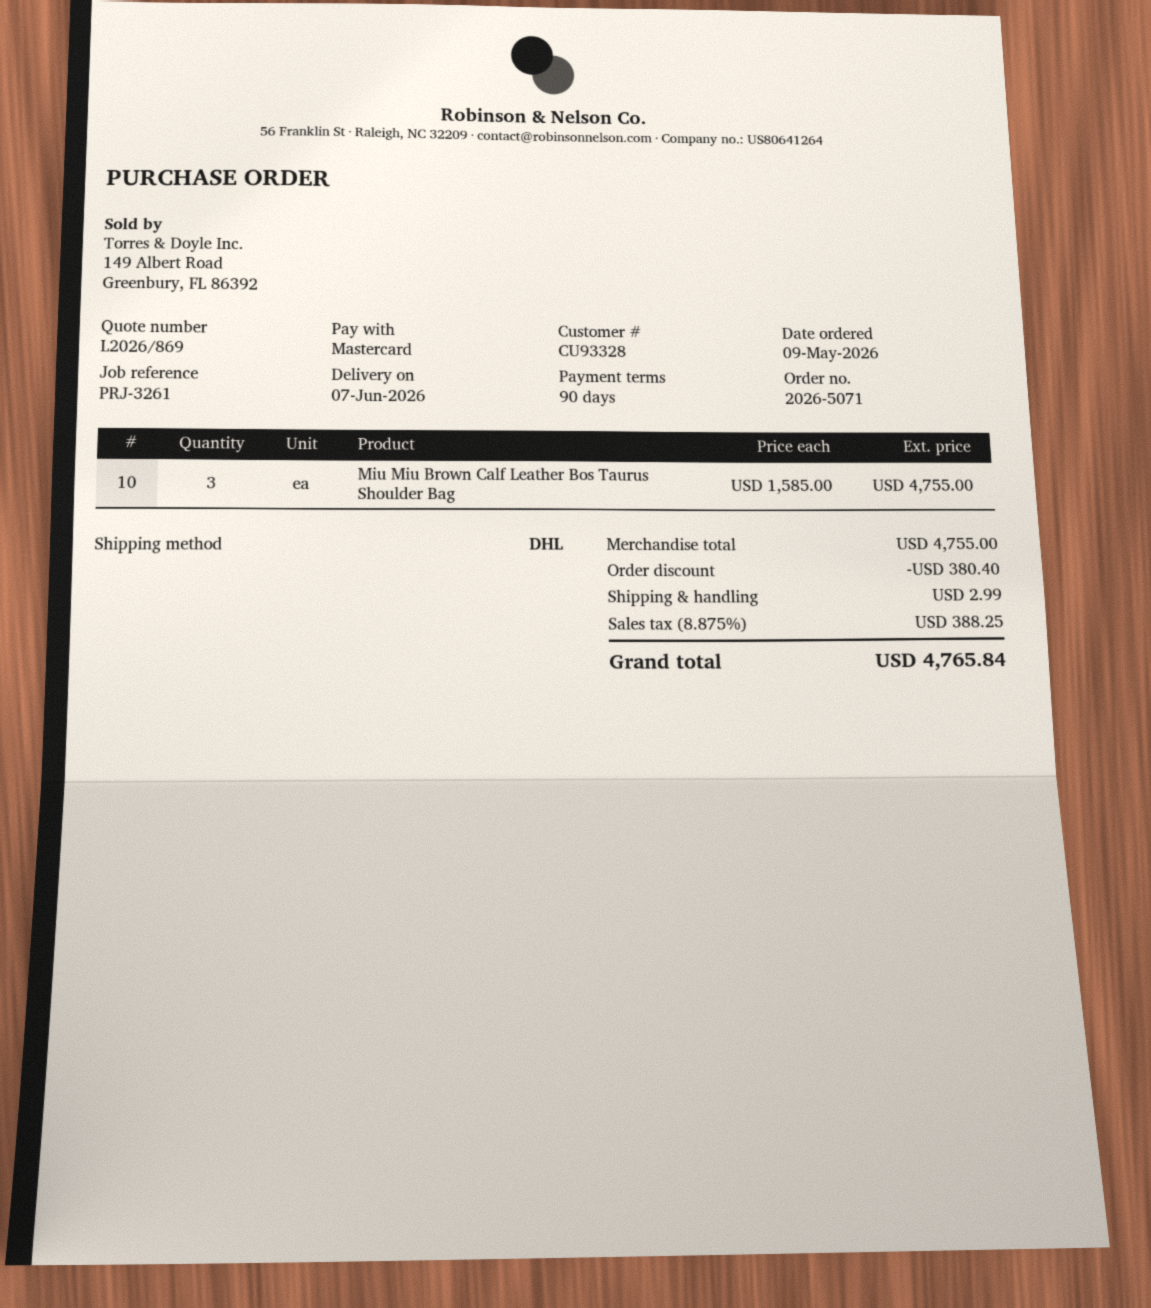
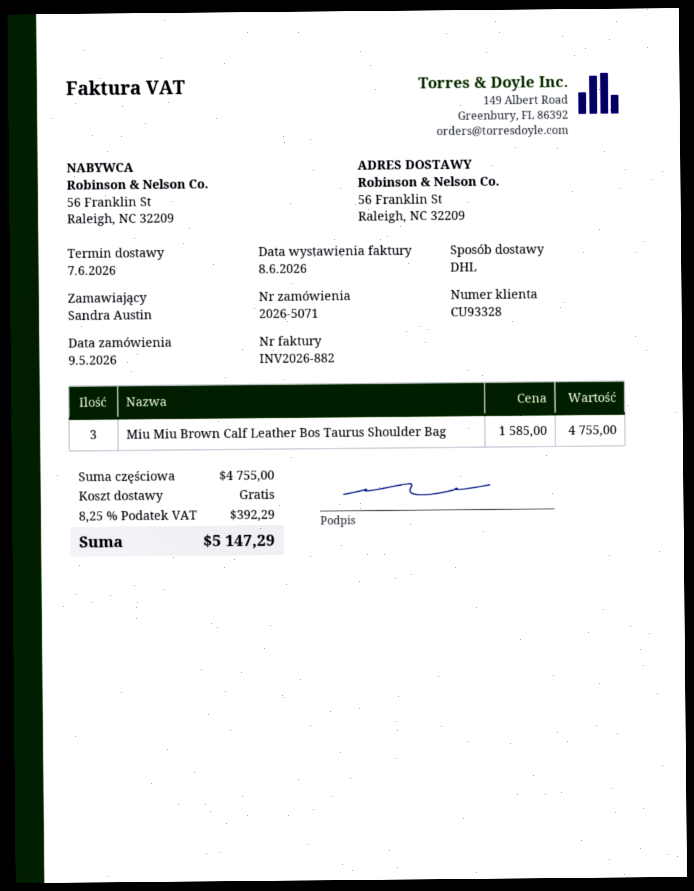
discount: 380.40 -> none
shipping: 2.99 -> 0.00
tax: 8.875% = 388.25 -> 8.25% = 392.29
total: 4765.84 -> 5147.29

